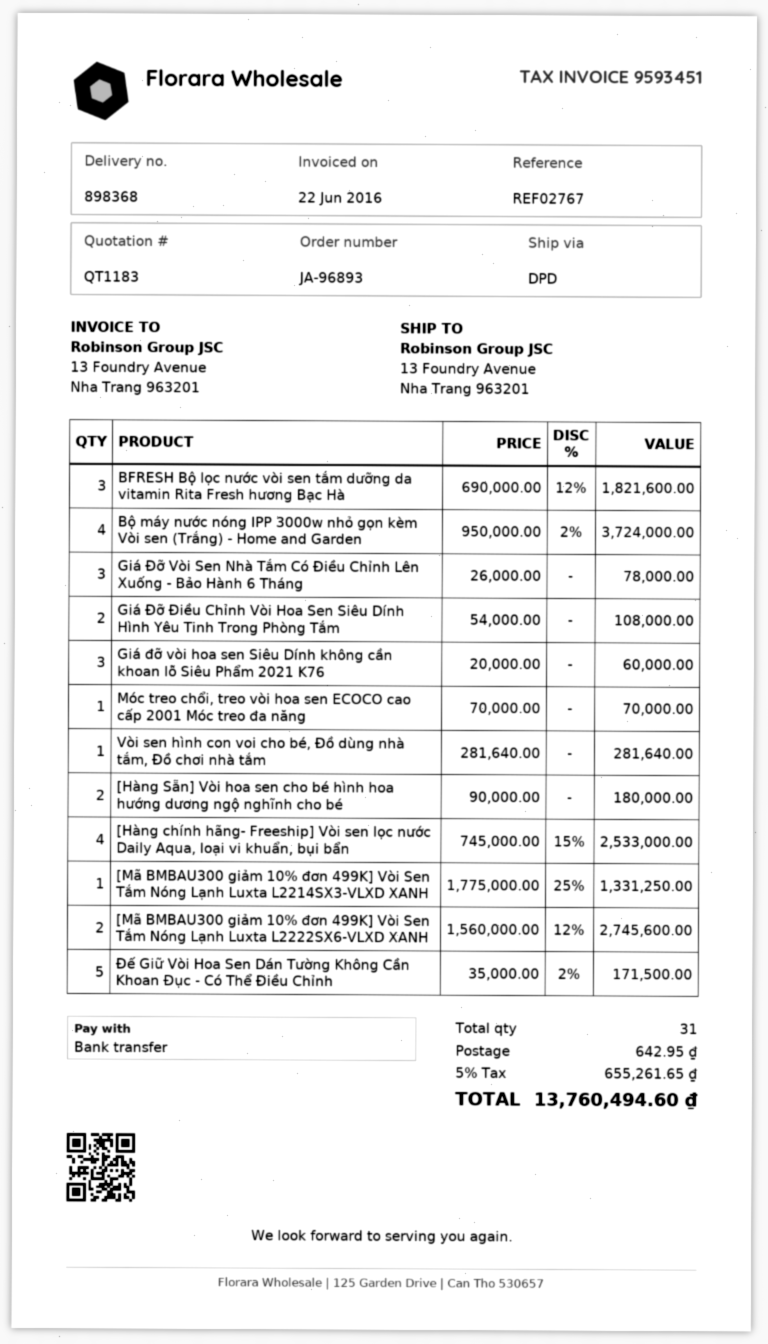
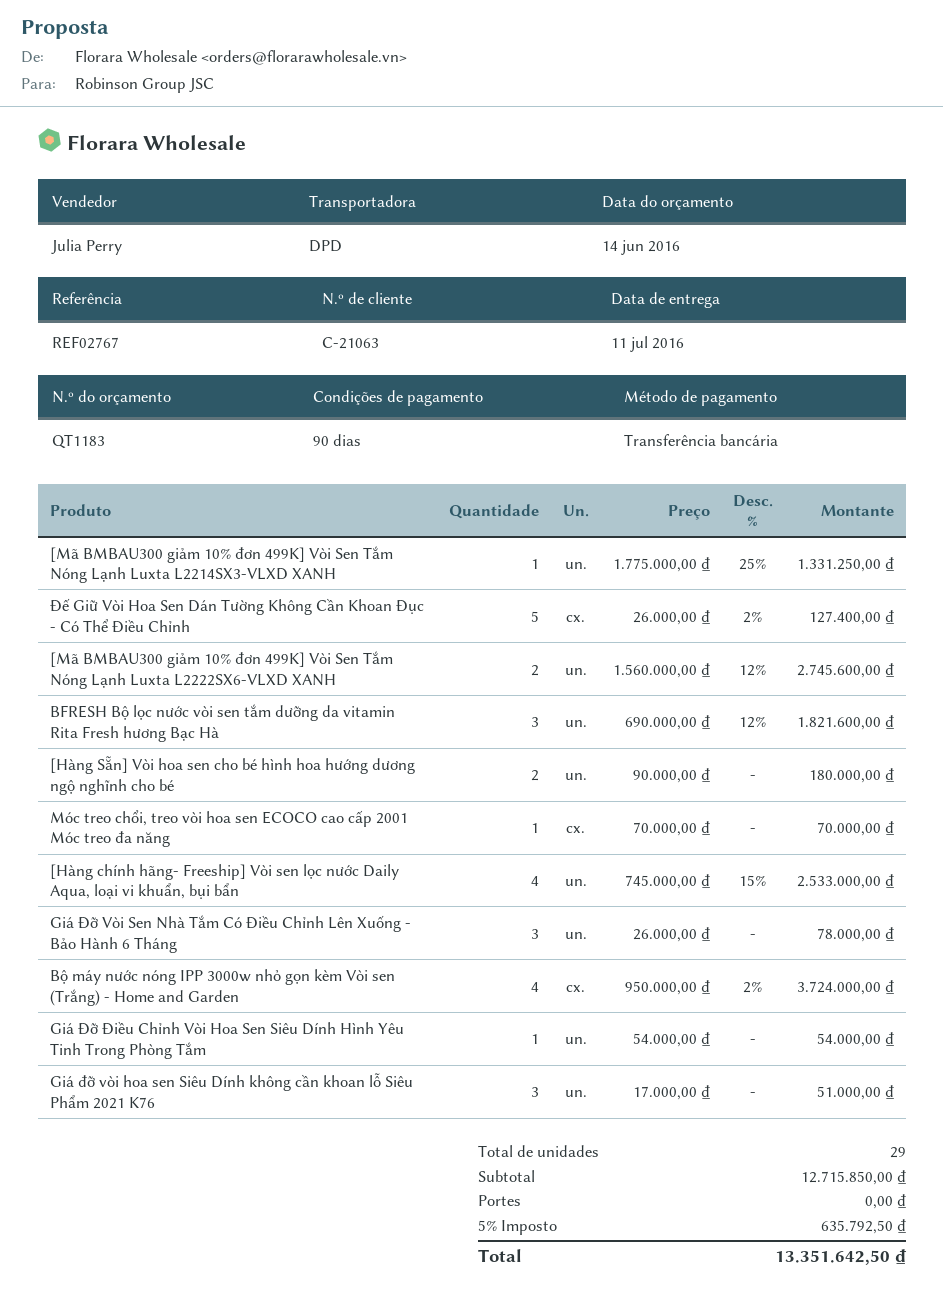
Giá Đỡ Điều Chỉnh Vòi Hoa Sen Siêu Dính Hình Yêu Tinh Trong Phòng Tắm: 2 x 54000.00 = 108000.00 -> 1 x 54000.00 = 54000.00
Giá đỡ vòi hoa sen Siêu Dính không cần khoan lỗ Siêu Phẩm 2021 K76: 3 x 20000.00 = 60000.00 -> 3 x 17000.00 = 51000.00
Vòi sen hình con voi cho bé, Đồ dùng nhà tắm, Đồ chơi nhà tắm: 1 x 281640.00 = 281640.00 -> none
Đế Giữ Vòi Hoa Sen Dán Tường Không Cần Khoan Đục - Có Thể Điều Chỉnh: 5 x 35000.00 - 2% = 171500.00 -> 5 x 26000.00 - 2% = 127400.00
total quantity: 31 -> 29
shipping: 642.95 -> 0.00
tax: 5% = 655261.65 -> 5% = 635792.50
total: 13760494.60 -> 13351642.50

